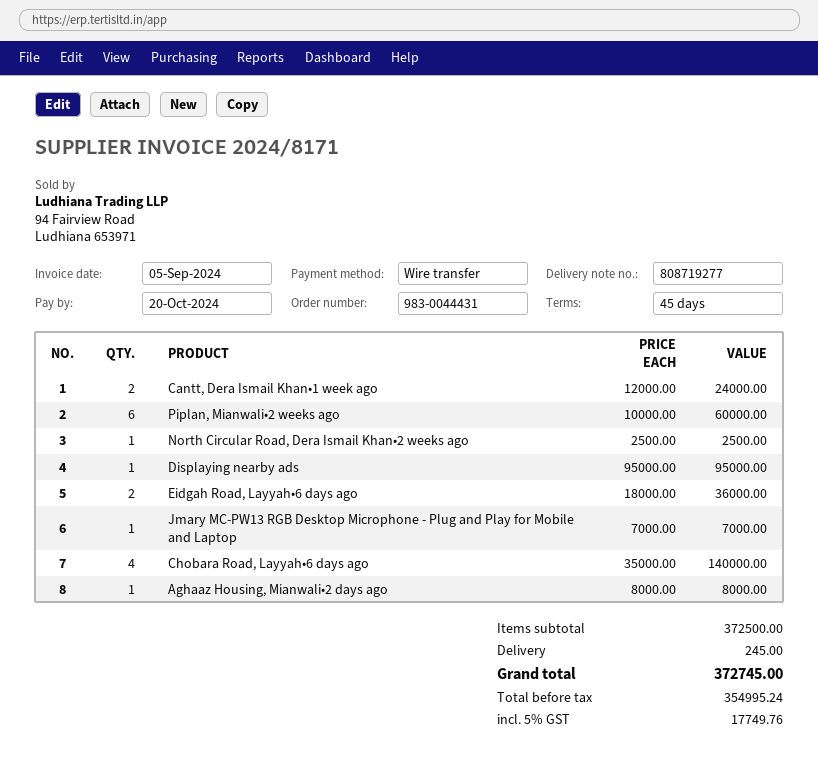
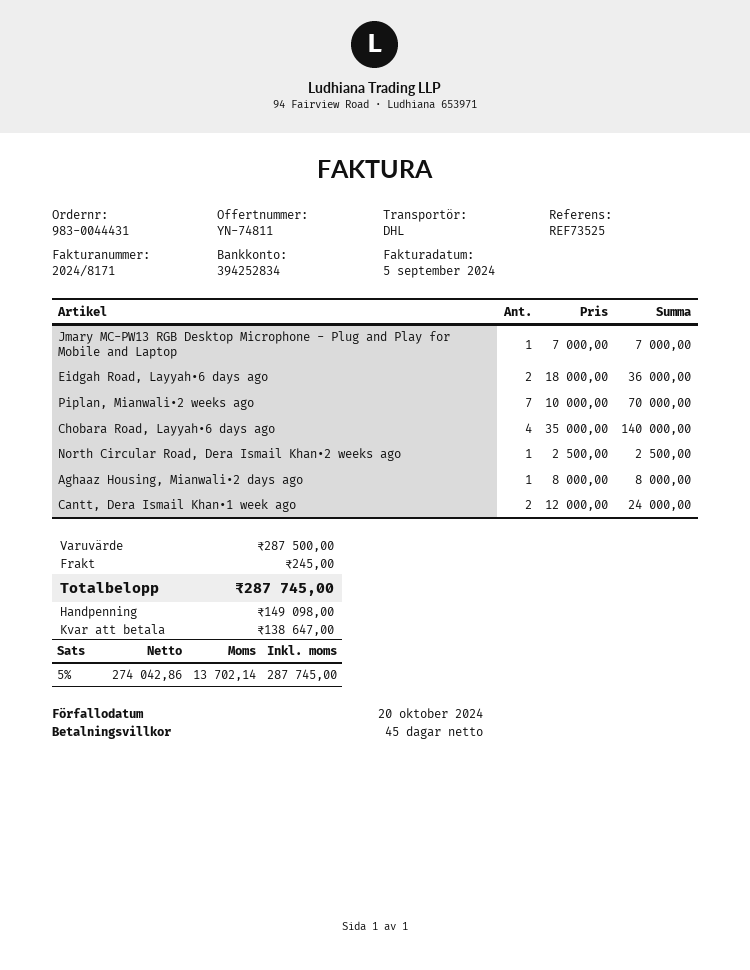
Piplan, Mianwali•2 weeks ago: 6 x 10000.00 = 60000.00 -> 7 x 10000.00 = 70000.00
Displaying nearby ads: 1 x 95000.00 = 95000.00 -> none
subtotal: 372500.00 -> 287500.00
net: 354995.24 -> 274042.86
tax: 5% = 17749.76 -> 5% = 13702.14
total: 372745.00 -> 287745.00

